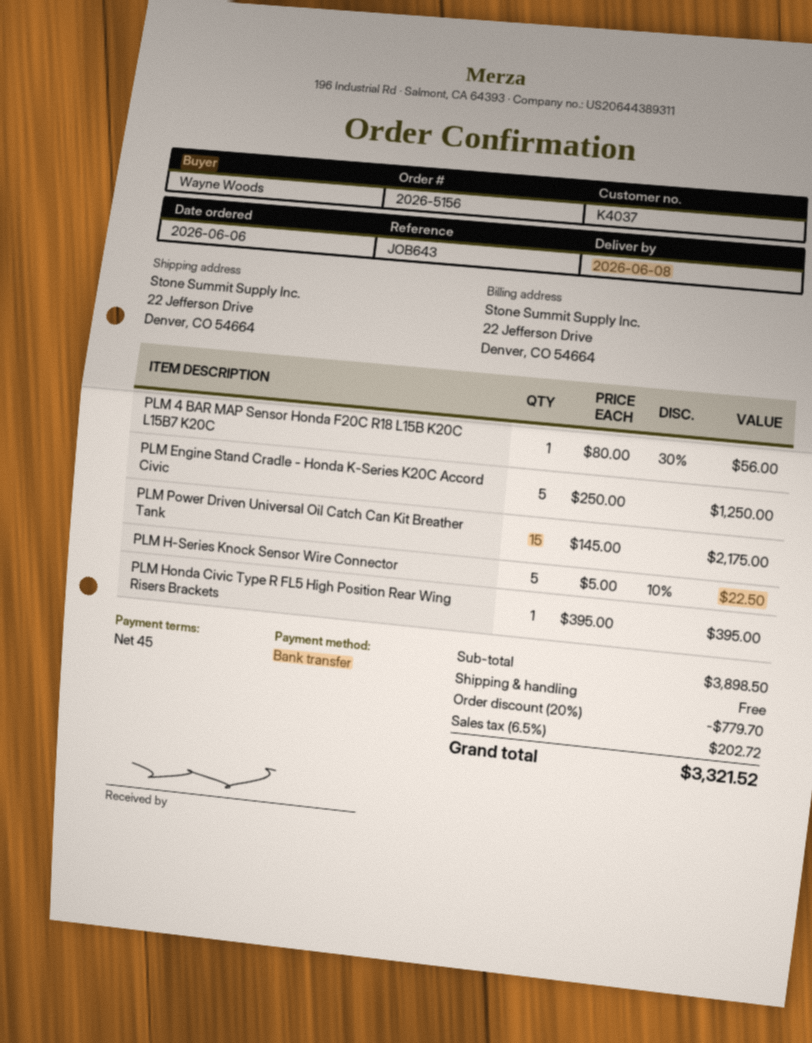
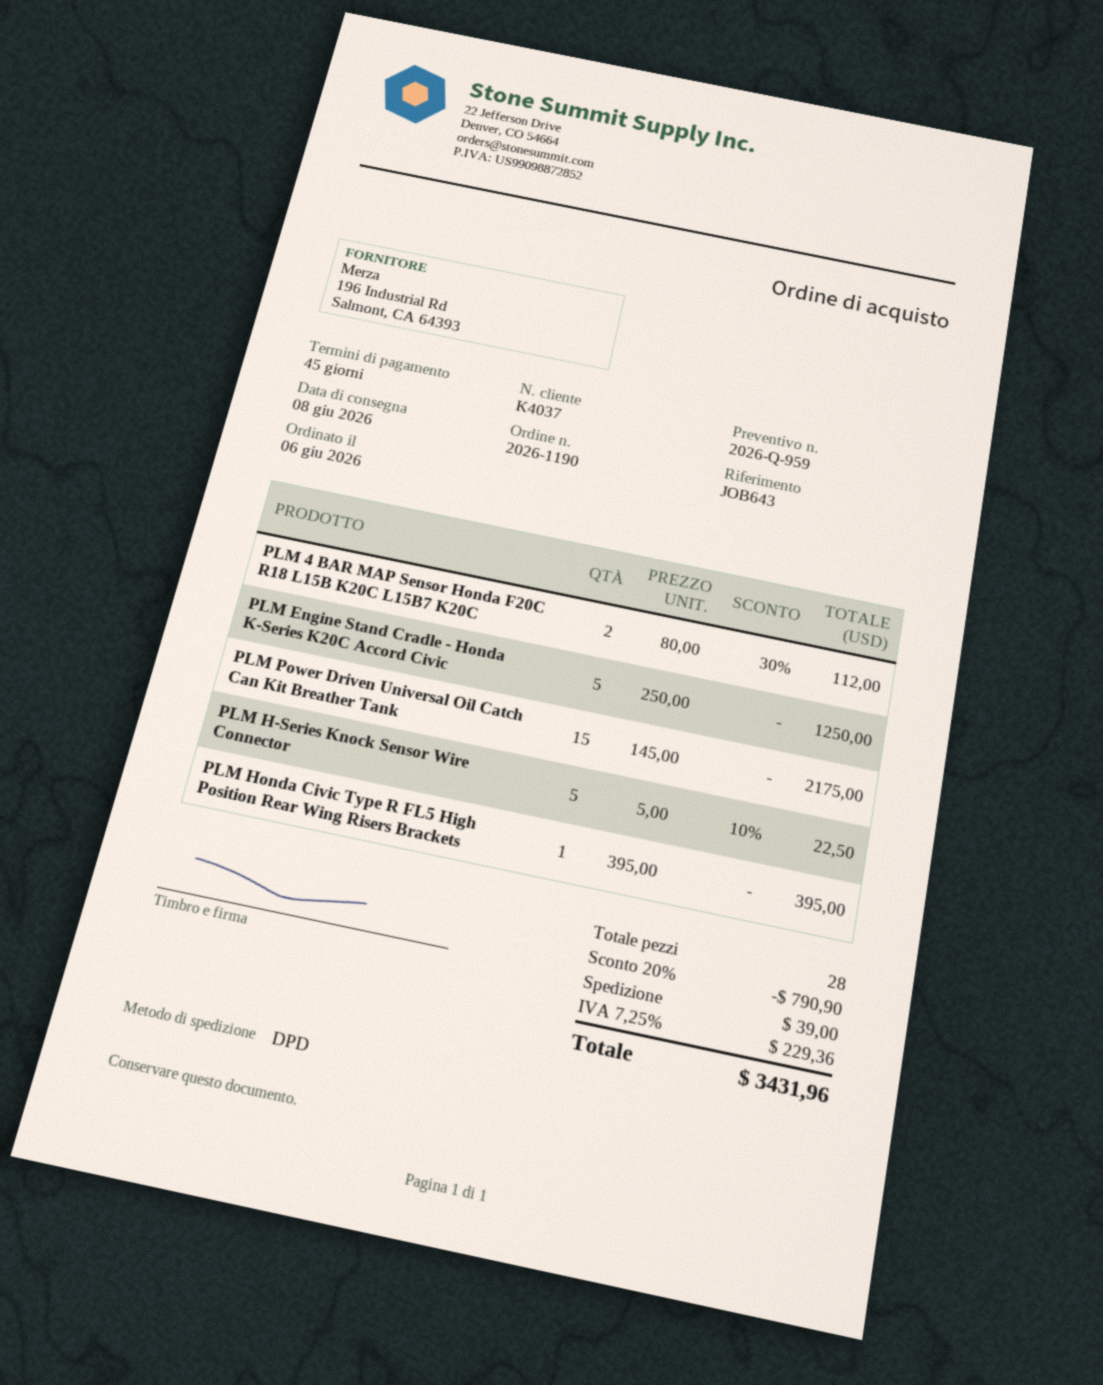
order number: 2026-5156 -> 2026-1190
PLM 4 BAR MAP Sensor Honda F20C R18 L15B K20C L15B7 K20C: 1 x 80.00 - 30% = 56.00 -> 2 x 80.00 - 30% = 112.00
discount: 20% = 779.70 -> 20% = 790.90
shipping: 0.00 -> 39.00
tax: 6.5% = 202.72 -> 7.25% = 229.36
total: 3321.52 -> 3431.96

